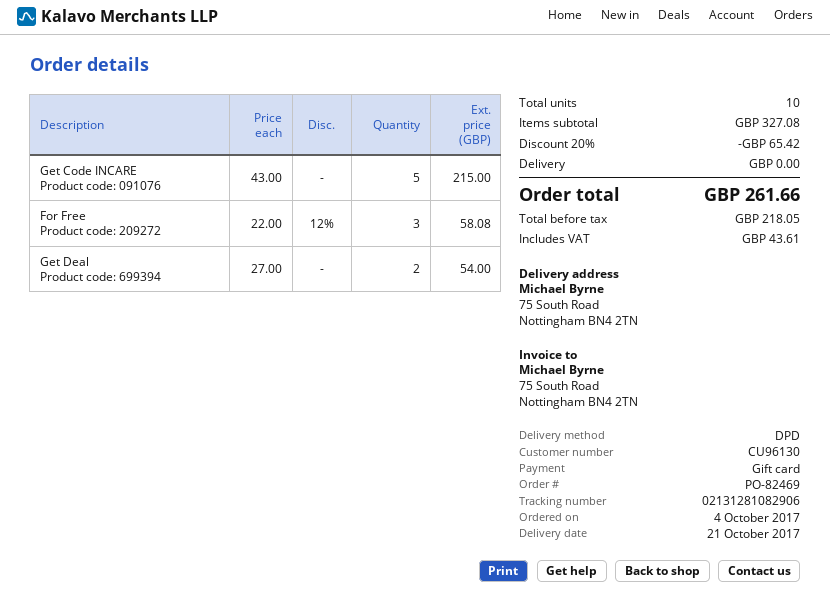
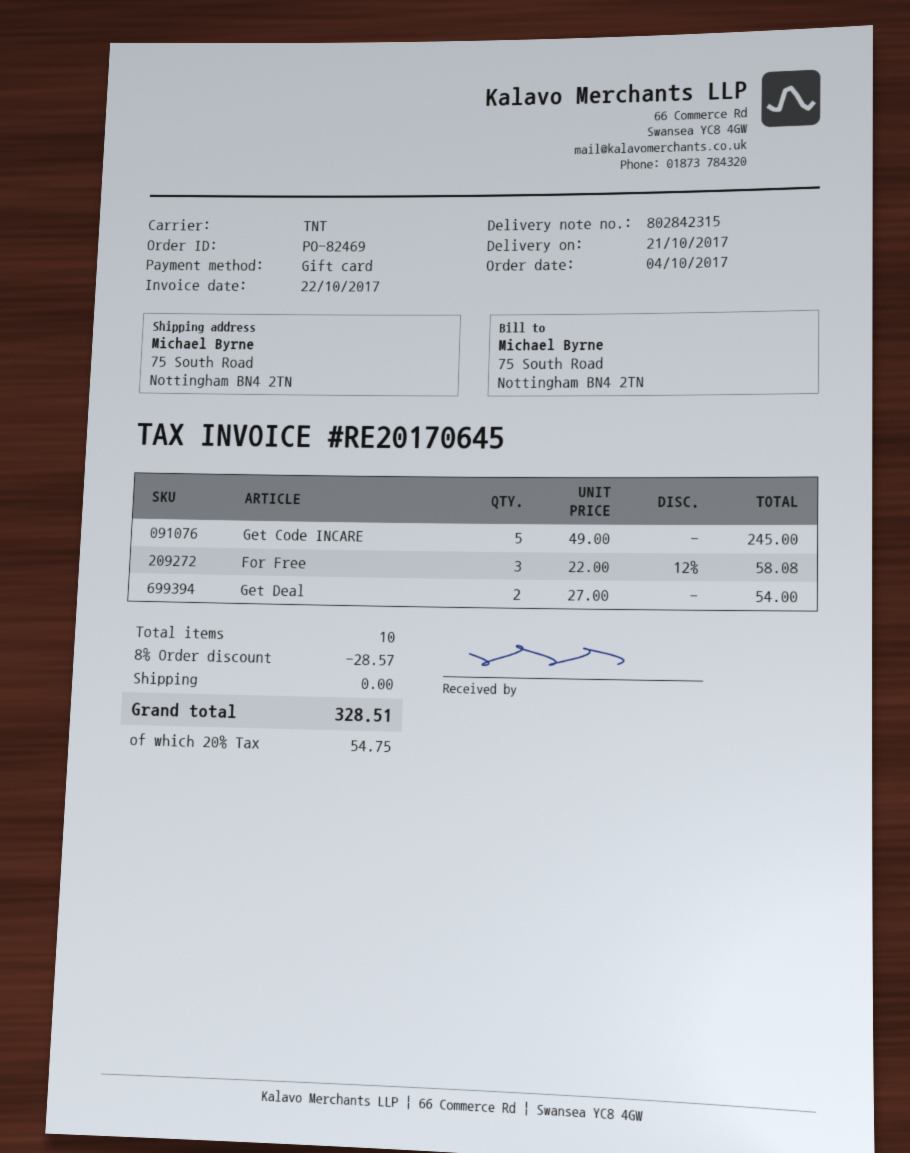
shipping method: DPD -> TNT
Get Code INCARE: 5 x 43.00 = 215.00 -> 5 x 49.00 = 245.00
discount: 20% = 65.42 -> 8% = 28.57
tax: 43.61 -> 54.75
total: 261.66 -> 328.51

